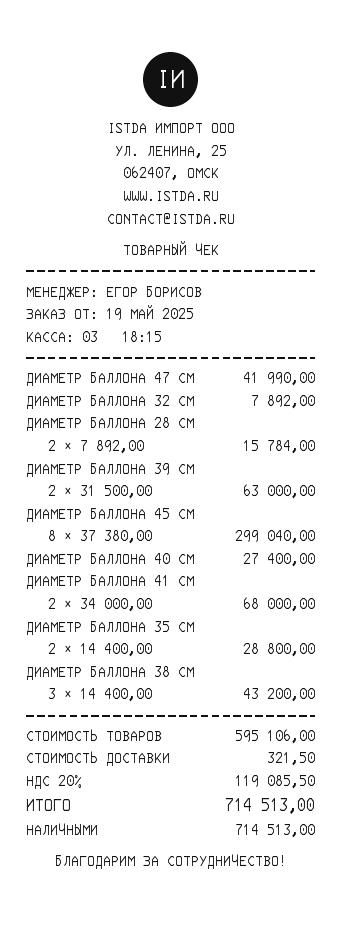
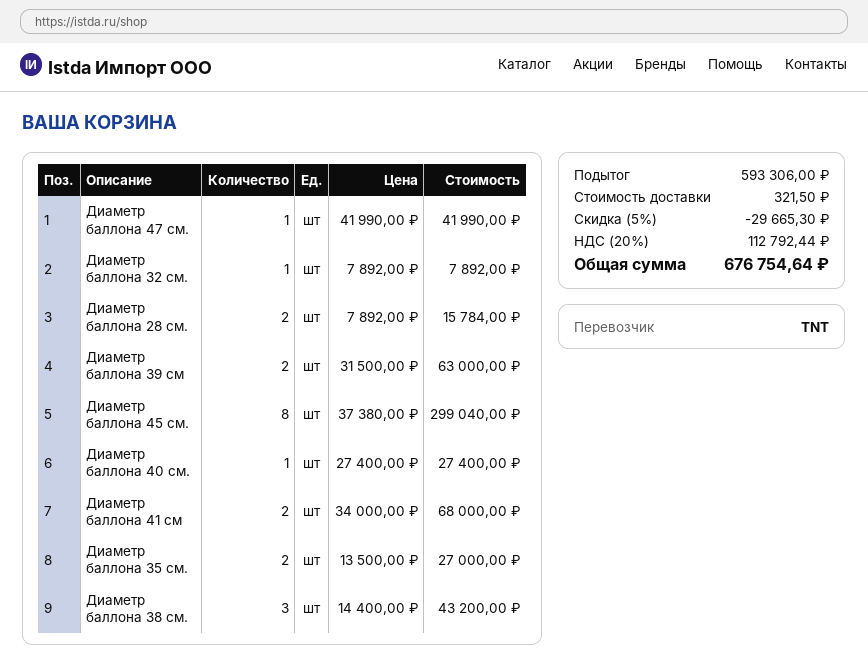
ДИАМЕТР БАЛЛОНА 35 СМ: 2 x 14400.00 = 28800.00 -> 2 x 13500.00 = 27000.00
subtotal: 595106.00 -> 593306.00
discount: none -> 5% = 29665.30
tax: 20% = 119085.50 -> 20% = 112792.44
total: 714513.00 -> 676754.64

